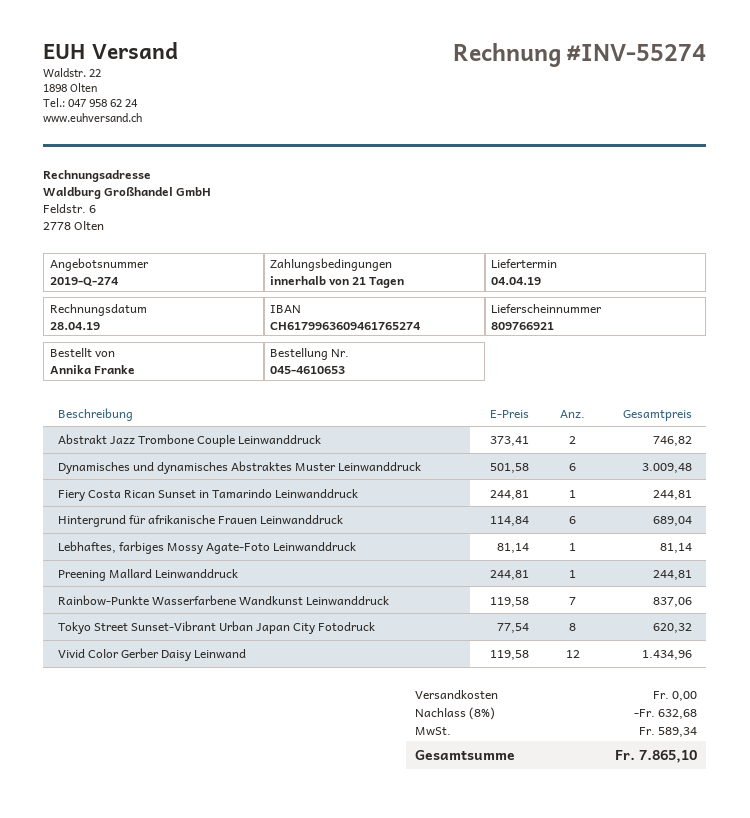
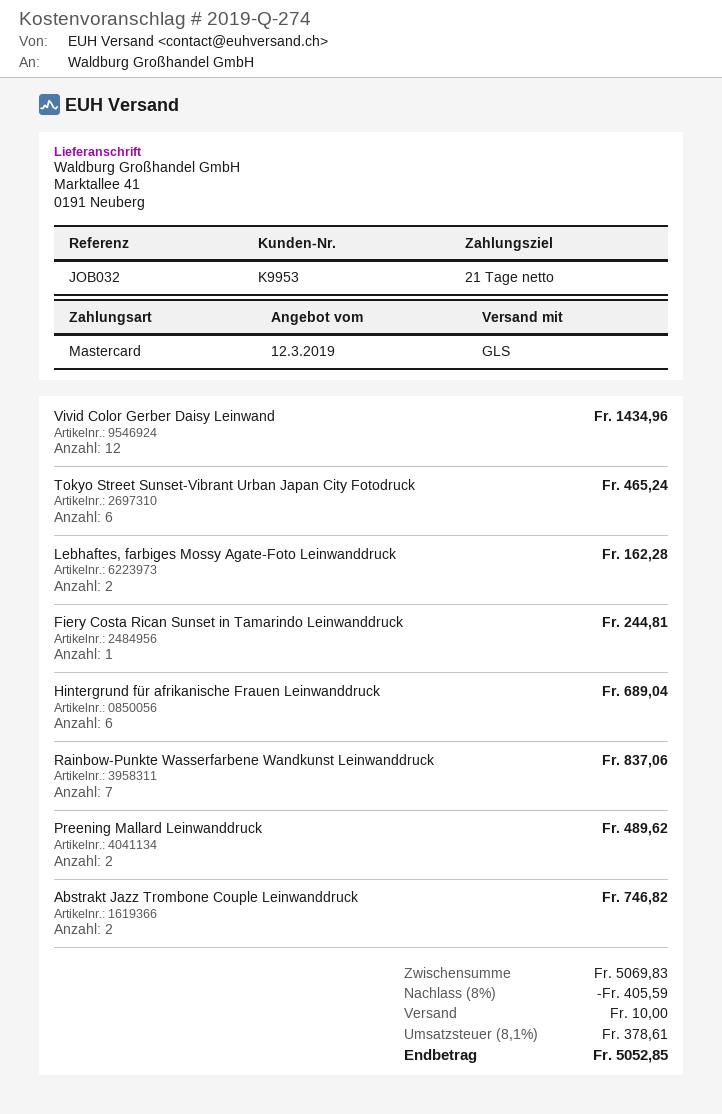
Dynamisches und dynamisches Abstraktes Muster Leinwanddruck: 6 for 3009.48 -> none
Lebhaftes, farbiges Mossy Agate-Foto Leinwanddruck: 1 for 81.14 -> 2 for 162.28
Preening Mallard Leinwanddruck: 1 for 244.81 -> 2 for 489.62
Tokyo Street Sunset-Vibrant Urban Japan City Fotodruck: 8 for 620.32 -> 6 for 465.24
discount: 8% = 632.68 -> 8% = 405.59
shipping: 0.00 -> 10.00
tax: 589.34 -> 378.61
total: 7865.10 -> 5052.85

